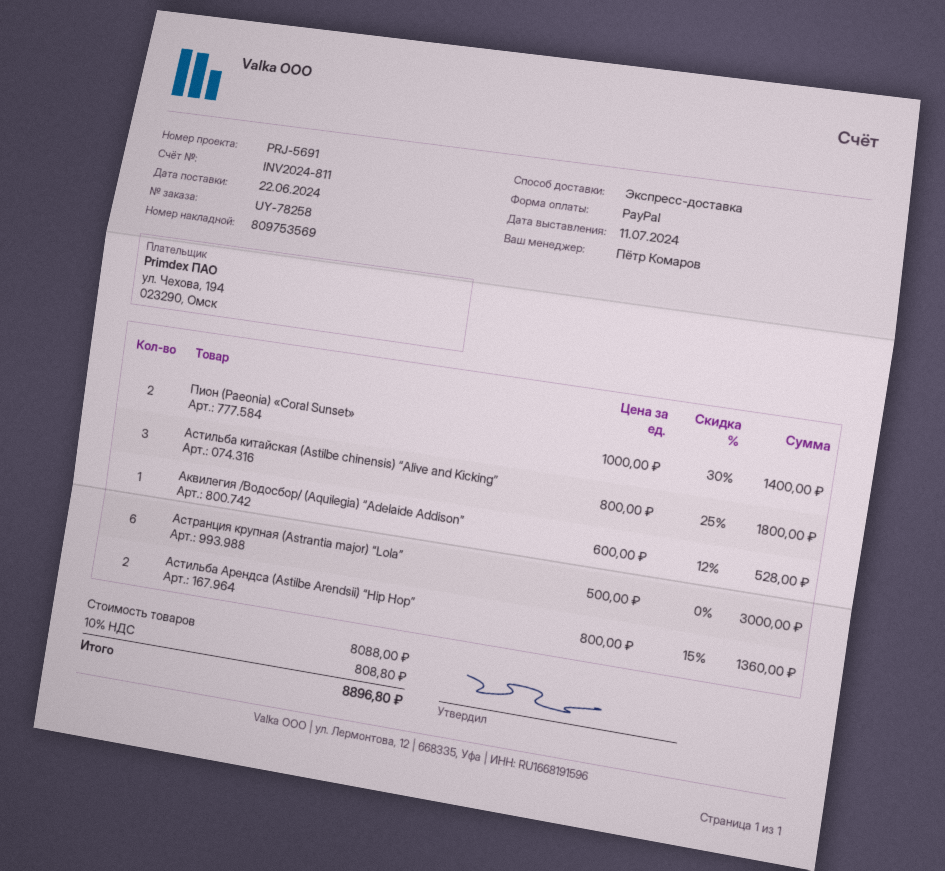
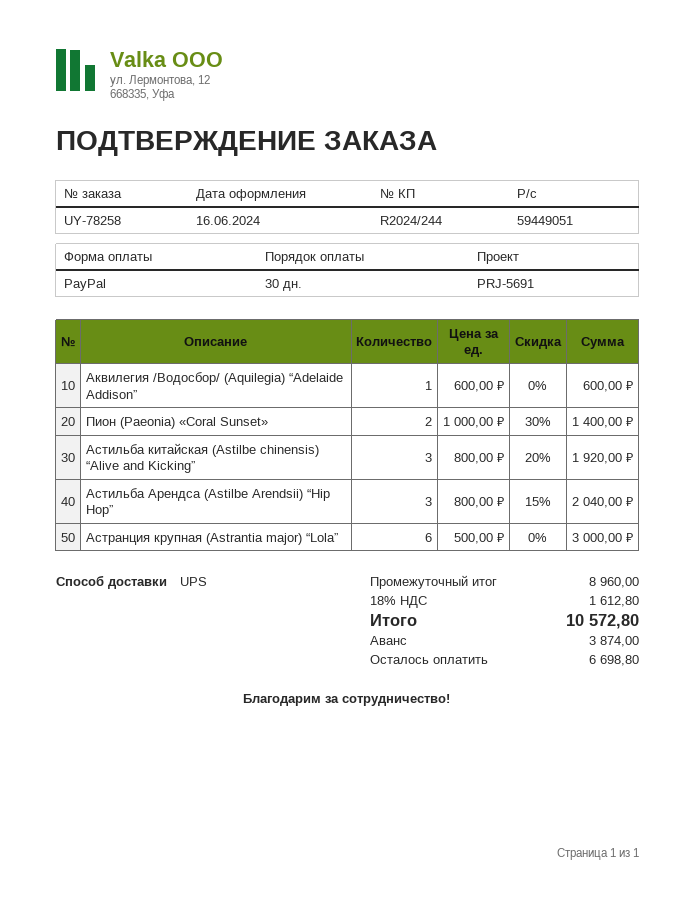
shipping method: express -> UPS
Астильба китайская (Astilbe chinensis) “Alive and Kicking”: 3 x 800.00 - 25% = 1800.00 -> 3 x 800.00 - 20% = 1920.00
Аквилегия /Водосбор/ (Aquilegia) “Adelaide Addison”: 1 x 600.00 - 12% = 528.00 -> 1 x 600.00 = 600.00
Астильба Арендса (Astilbe Arendsii) “Hip Hop”: 2 x 800.00 - 15% = 1360.00 -> 3 x 800.00 - 15% = 2040.00
subtotal: 8088.00 -> 8960.00
tax: 10% = 808.80 -> 18% = 1612.80
total: 8896.80 -> 10572.80

